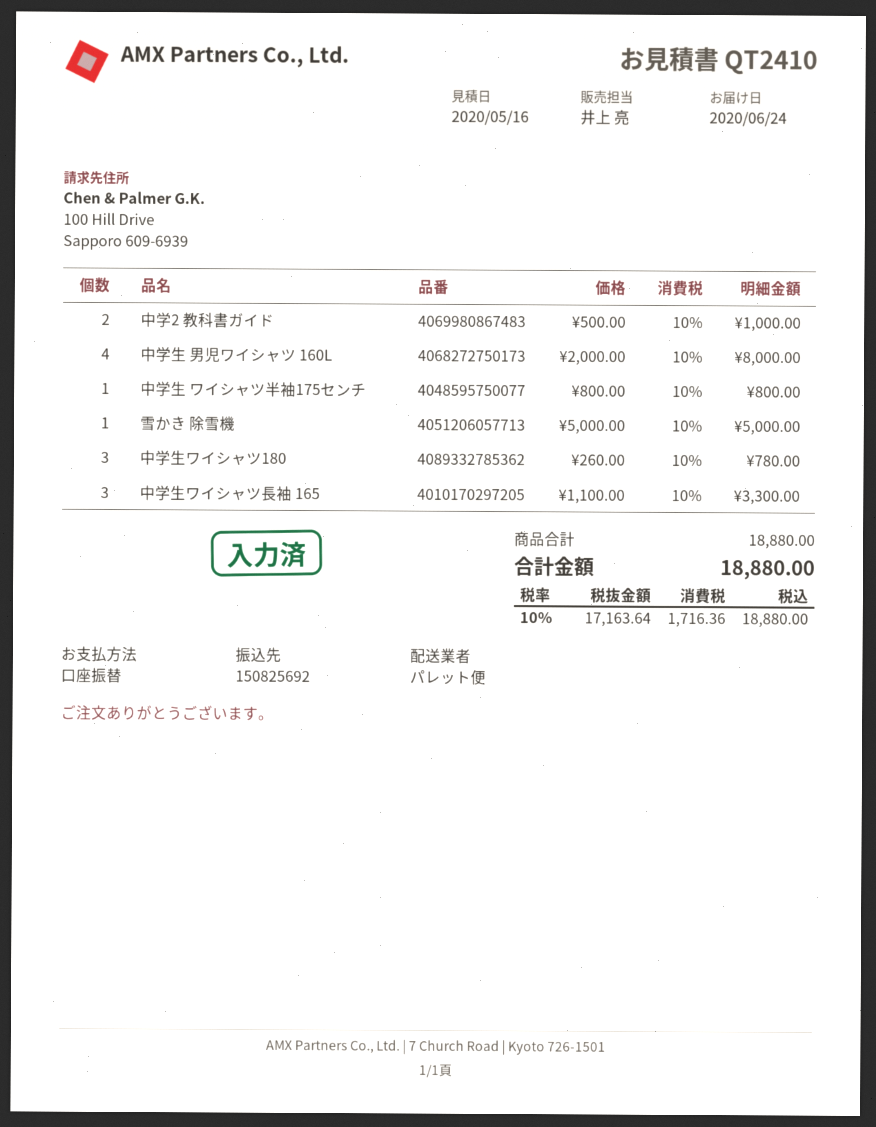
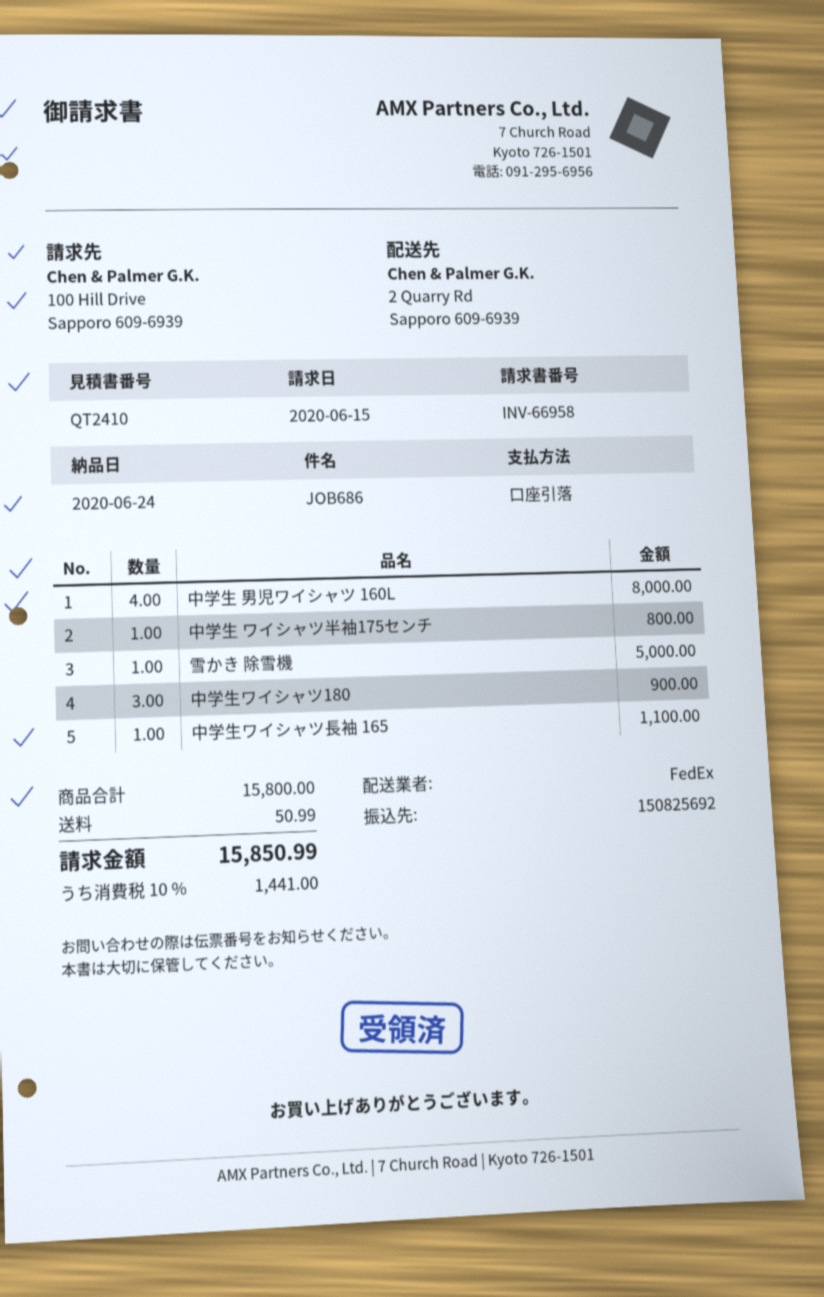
shipping method: pallet freight -> FedEx
中学2 教科書ガイド: 2 for 1000.00 -> none
中学生ワイシャツ180: 3 for 780.00 -> 3 for 900.00
中学生ワイシャツ長袖 165: 3 for 3300.00 -> 1 for 1100.00
subtotal: 18880.00 -> 15800.00
shipping: none -> 50.99
tax: 10% = 1716.36 -> 10% = 1441.00
total: 18880.00 -> 15850.99

